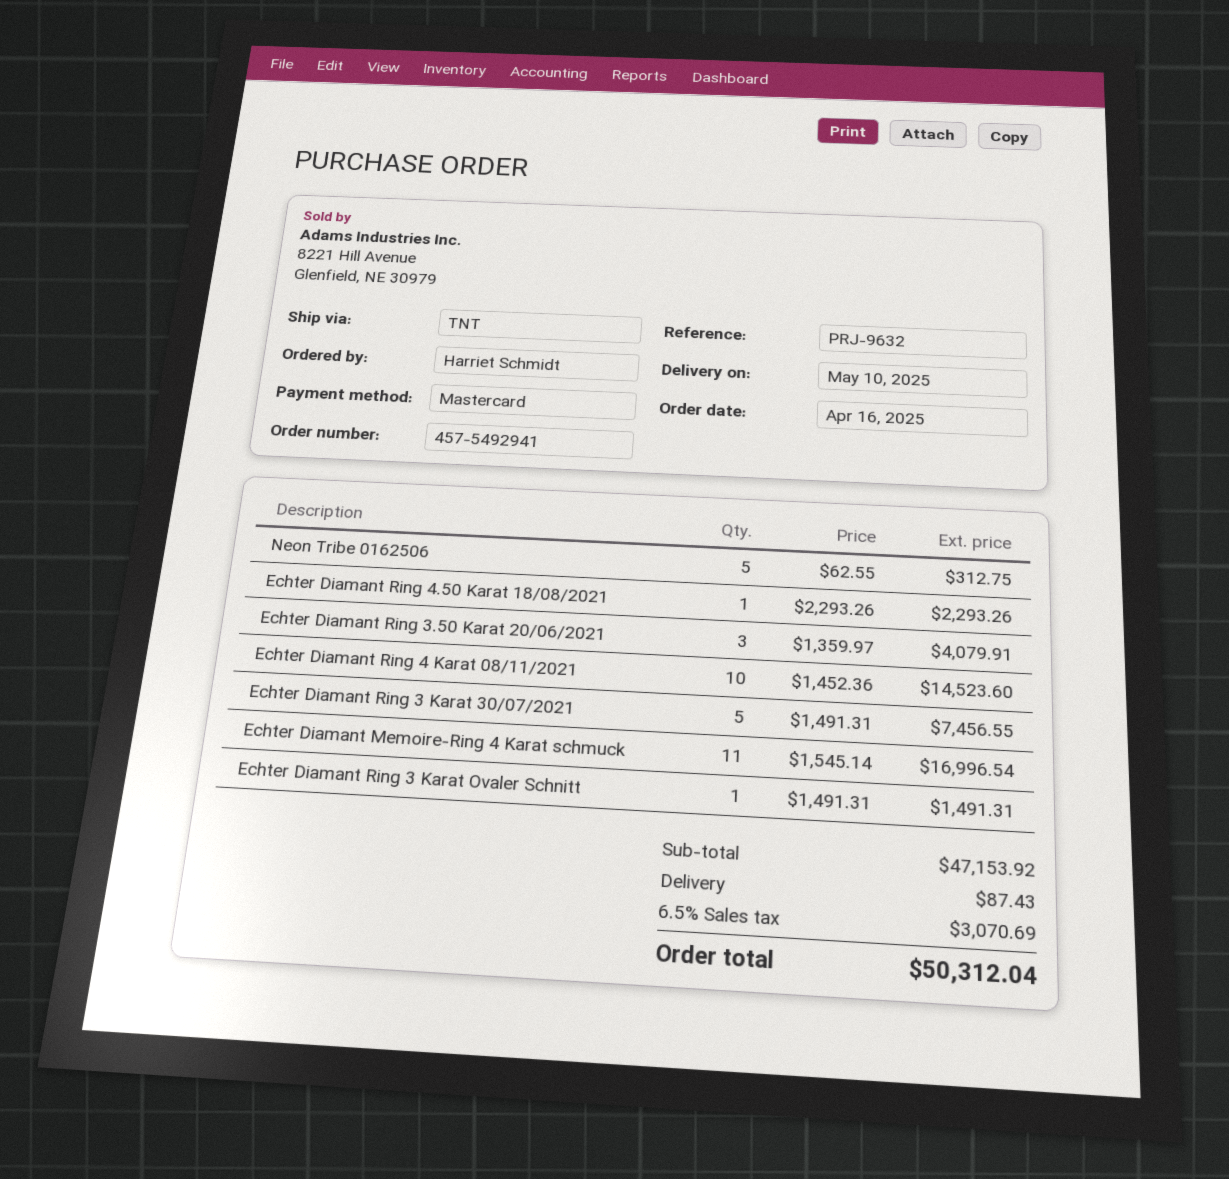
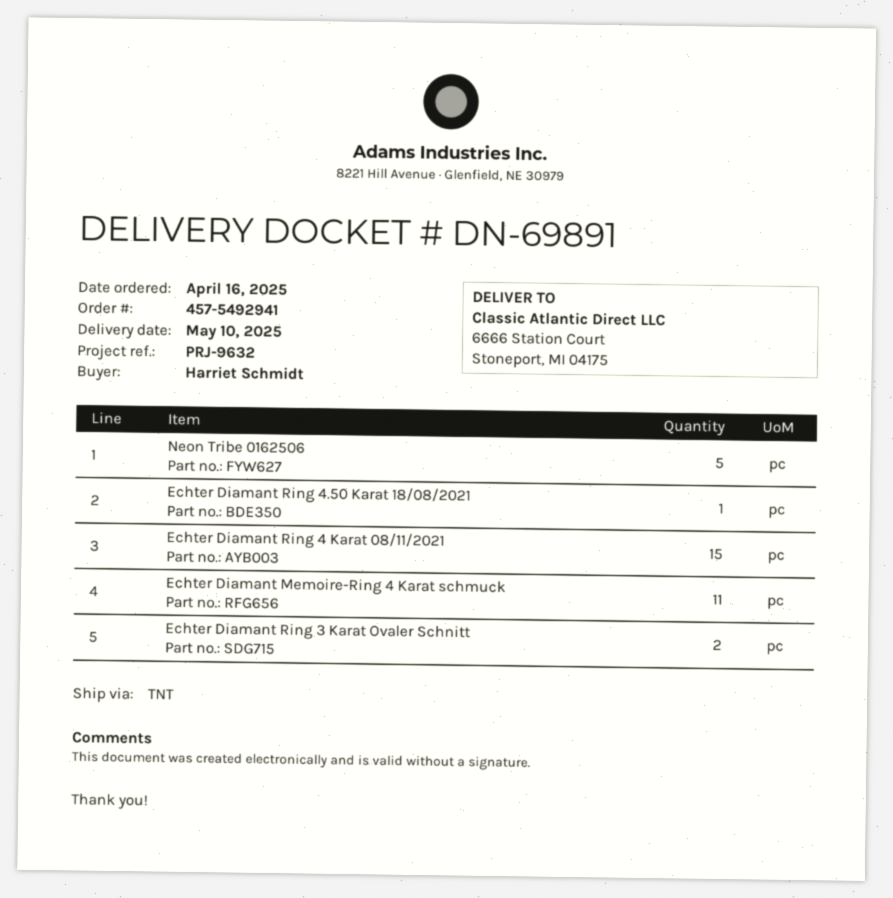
Echter Diamant Ring 3.50 Karat 20/06/2021: 3 -> none
Echter Diamant Ring 4 Karat 08/11/2021: 10 -> 15
Echter Diamant Ring 3 Karat 30/07/2021: 5 -> none
Echter Diamant Ring 3 Karat Ovaler Schnitt: 1 -> 2

